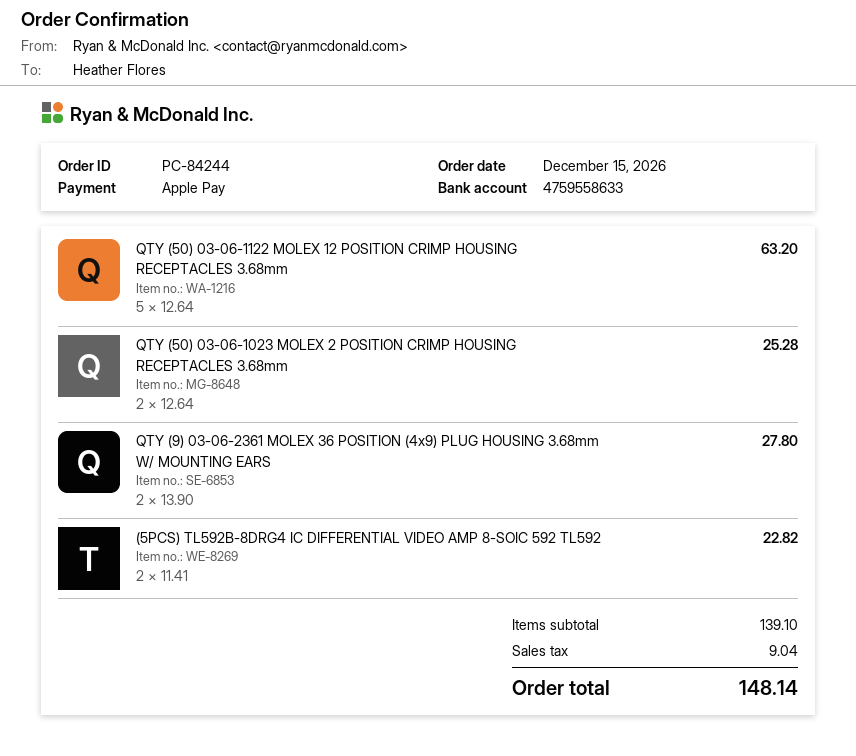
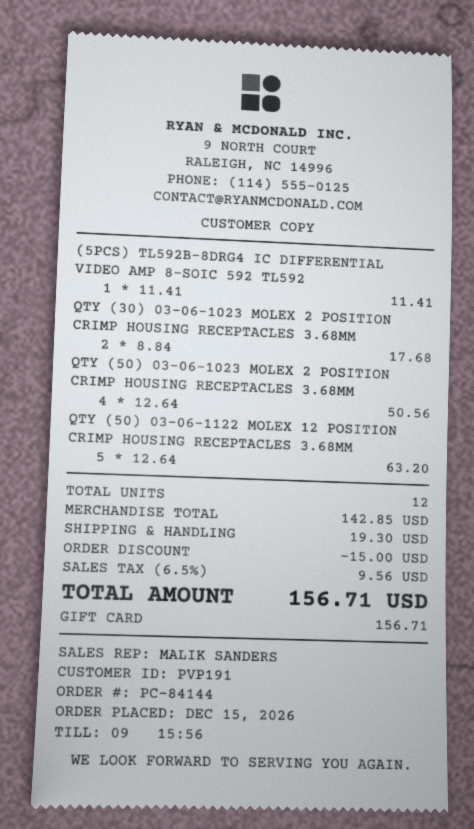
order number: PC-84244 -> PC-84144
payment method: Apple Pay -> gift card
QTY (50) 03-06-1023 MOLEX 2 POSITION CRIMP HOUSING RECEPTACLES 3.68mm: 2 x 12.64 = 25.28 -> 4 x 12.64 = 50.56
QTY (9) 03-06-2361 MOLEX 36 POSITION (4x9) PLUG HOUSING 3.68mm W/ MOUNTING EARS: 2 x 13.90 = 27.80 -> none
(5PCS) TL592B-8DRG4 IC DIFFERENTIAL VIDEO AMP 8-SOIC 592 TL592: 2 x 11.41 = 22.82 -> 1 x 11.41 = 11.41
QTY (30) 03-06-1023 MOLEX 2 POSITION CRIMP HOUSING RECEPTACLES 3.68MM: none -> 2 x 8.84 = 17.68
subtotal: 139.10 -> 142.85
discount: none -> 15.00
shipping: none -> 19.30
tax: 9.04 -> 9.56
total: 148.14 -> 156.71

